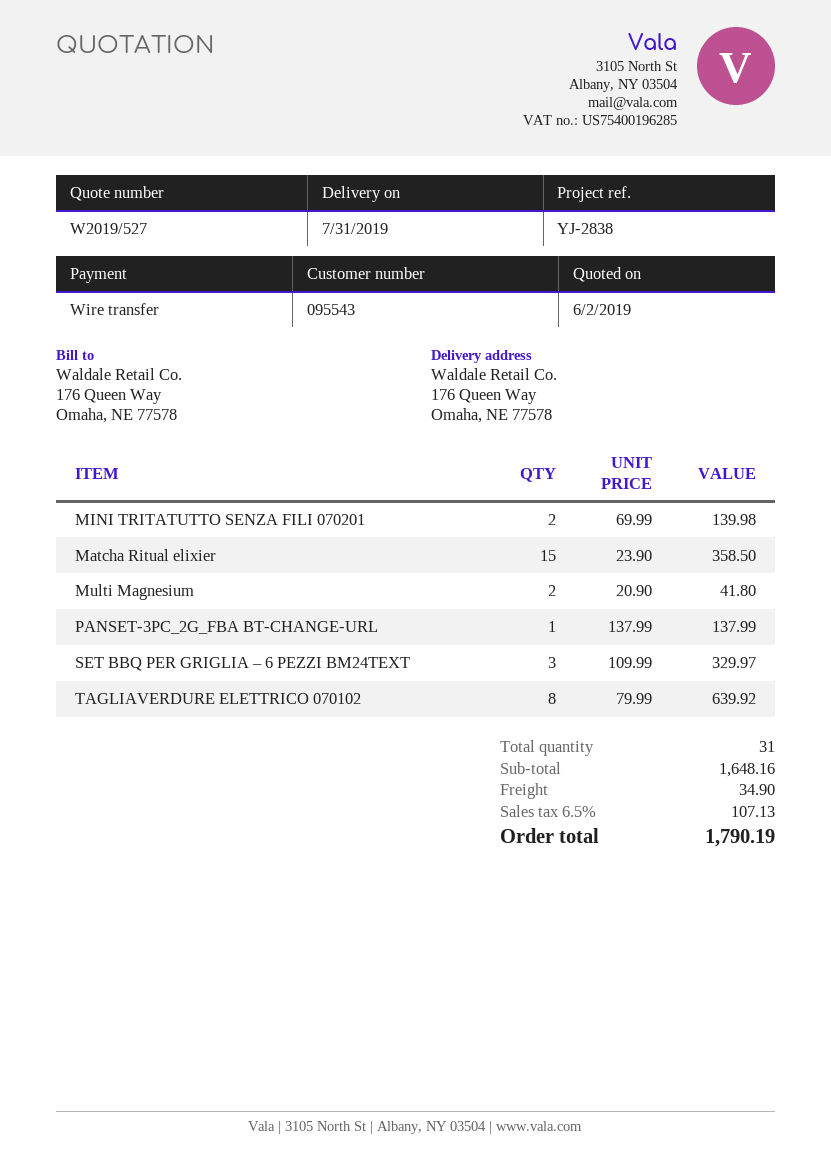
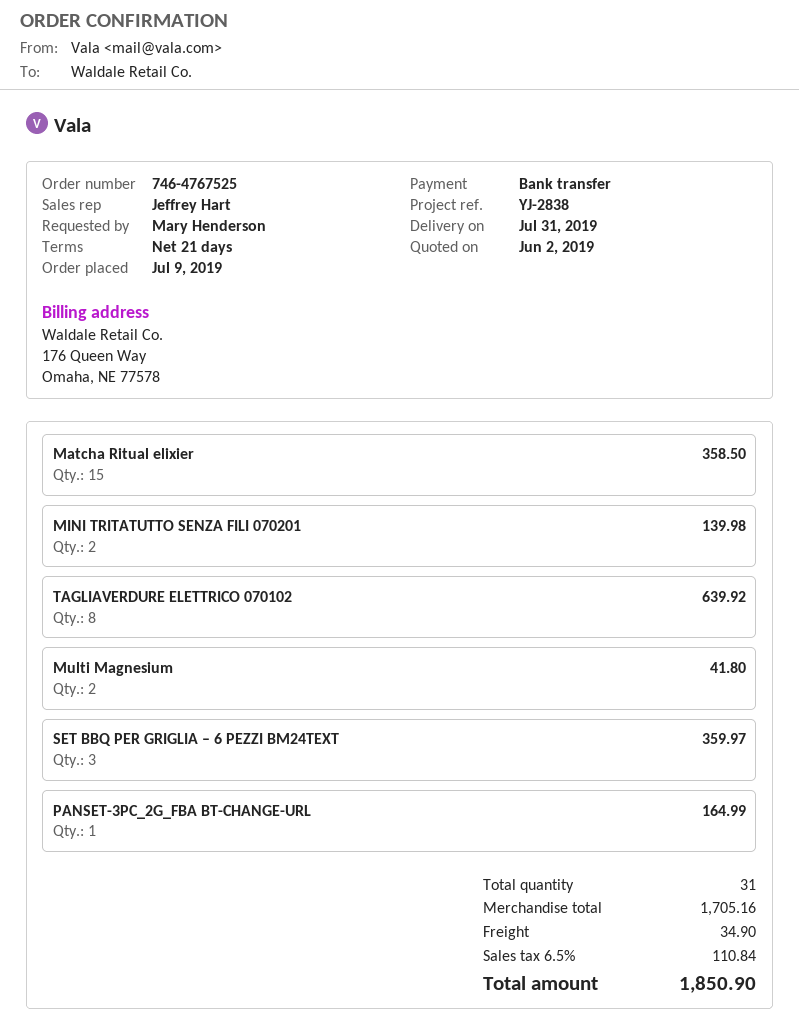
PANSET-3PC_2G_FBA BT-CHANGE-URL: 1 for 137.99 -> 1 for 164.99
SET BBQ PER GRIGLIA – 6 PEZZI BM24TEXT: 3 for 329.97 -> 3 for 359.97
subtotal: 1648.16 -> 1705.16
tax: 6.5% = 107.13 -> 6.5% = 110.84
total: 1790.19 -> 1850.90

